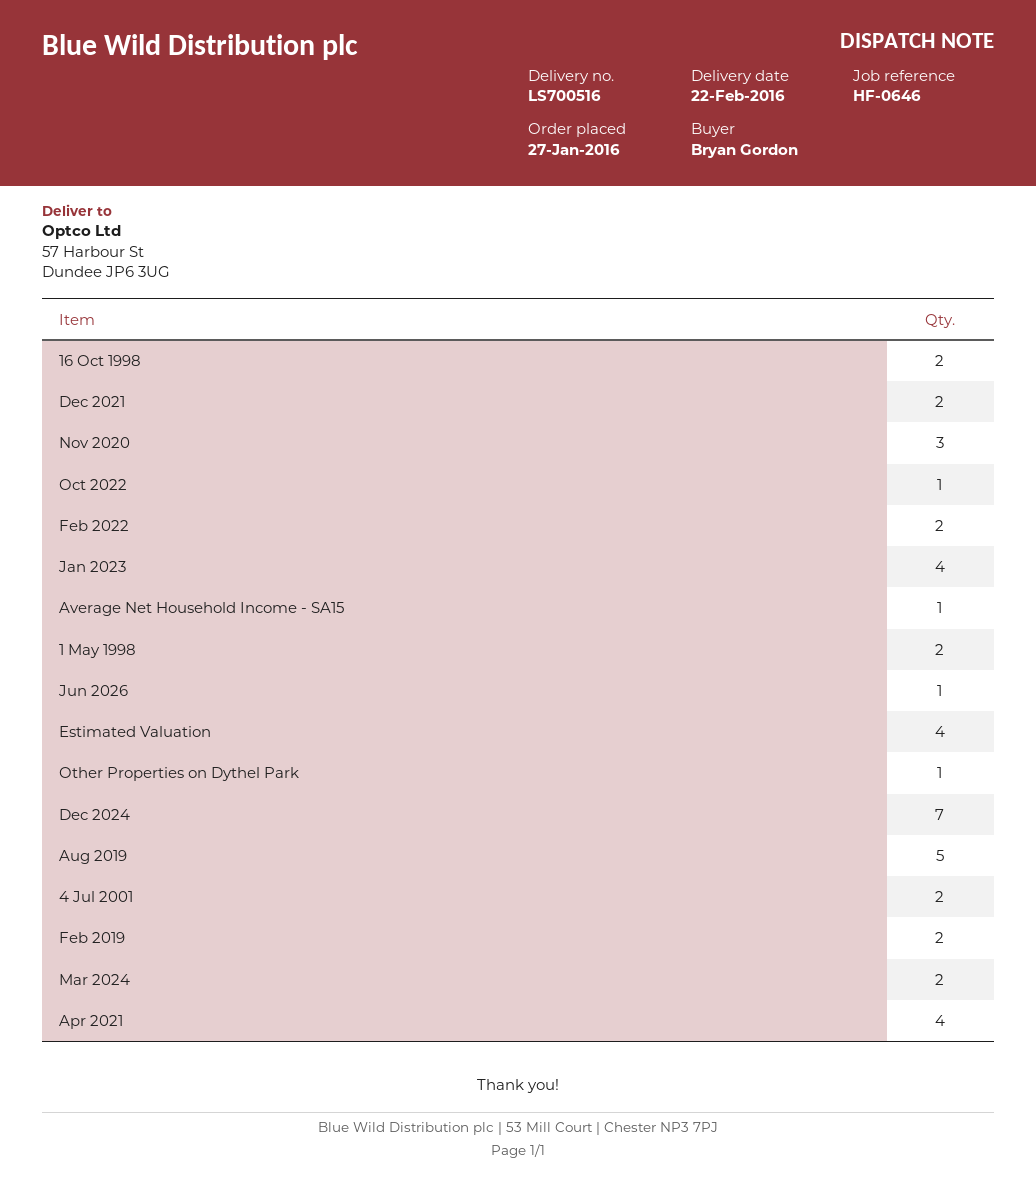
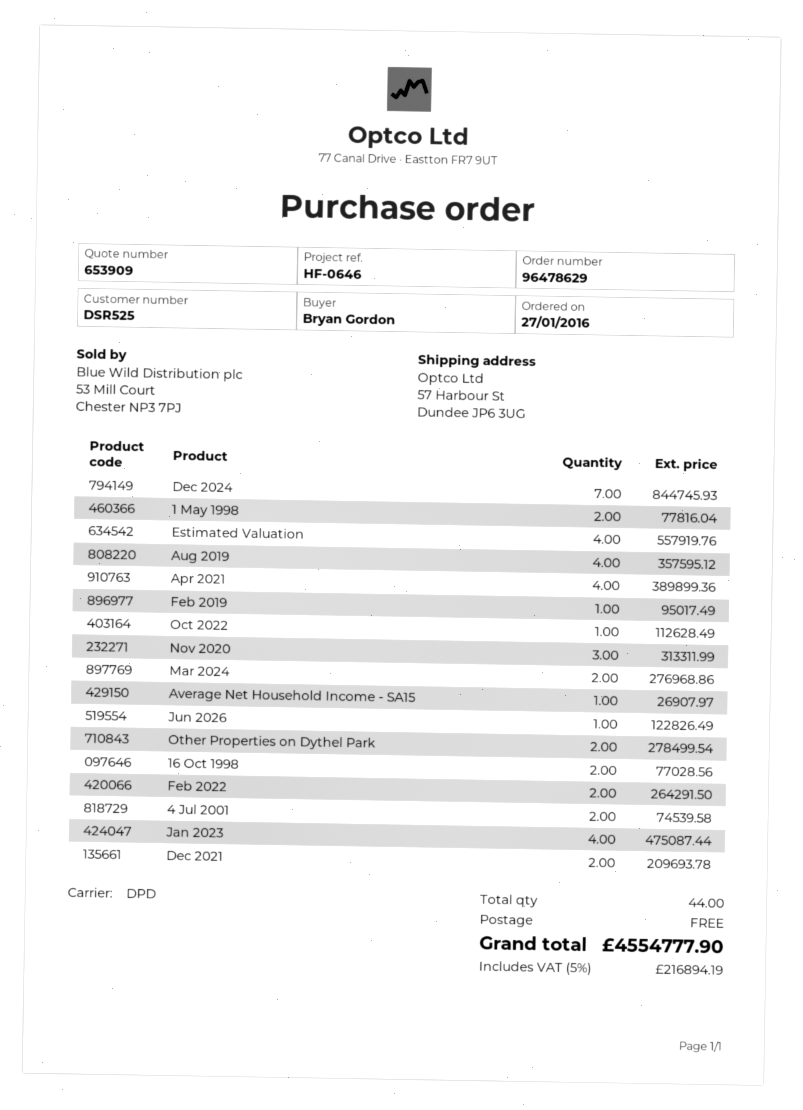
Other Properties on Dythel Park: 1 -> 2
Aug 2019: 5 -> 4
Feb 2019: 2 -> 1

